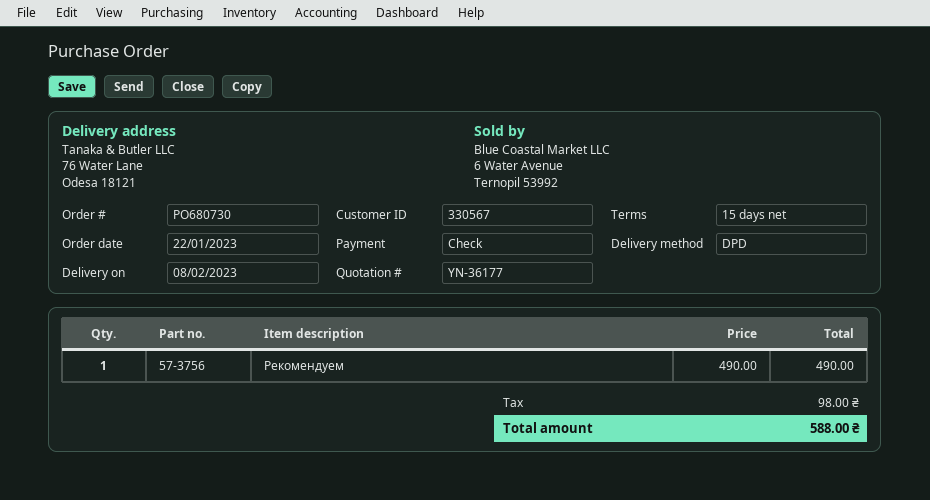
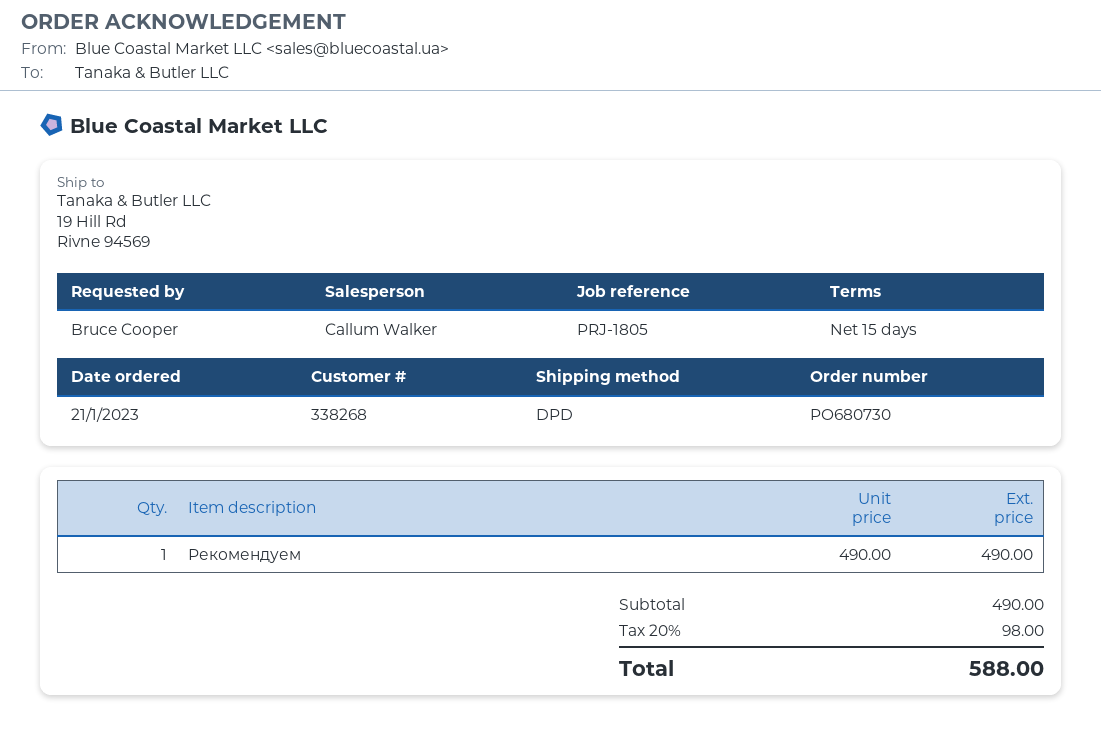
order date: 2023-01-22 -> 2023-01-21
customer number: 330567 -> 338268
ship to: 76 Water Lane, Odesa 18121 -> 19 Hill Rd, Rivne 94569

